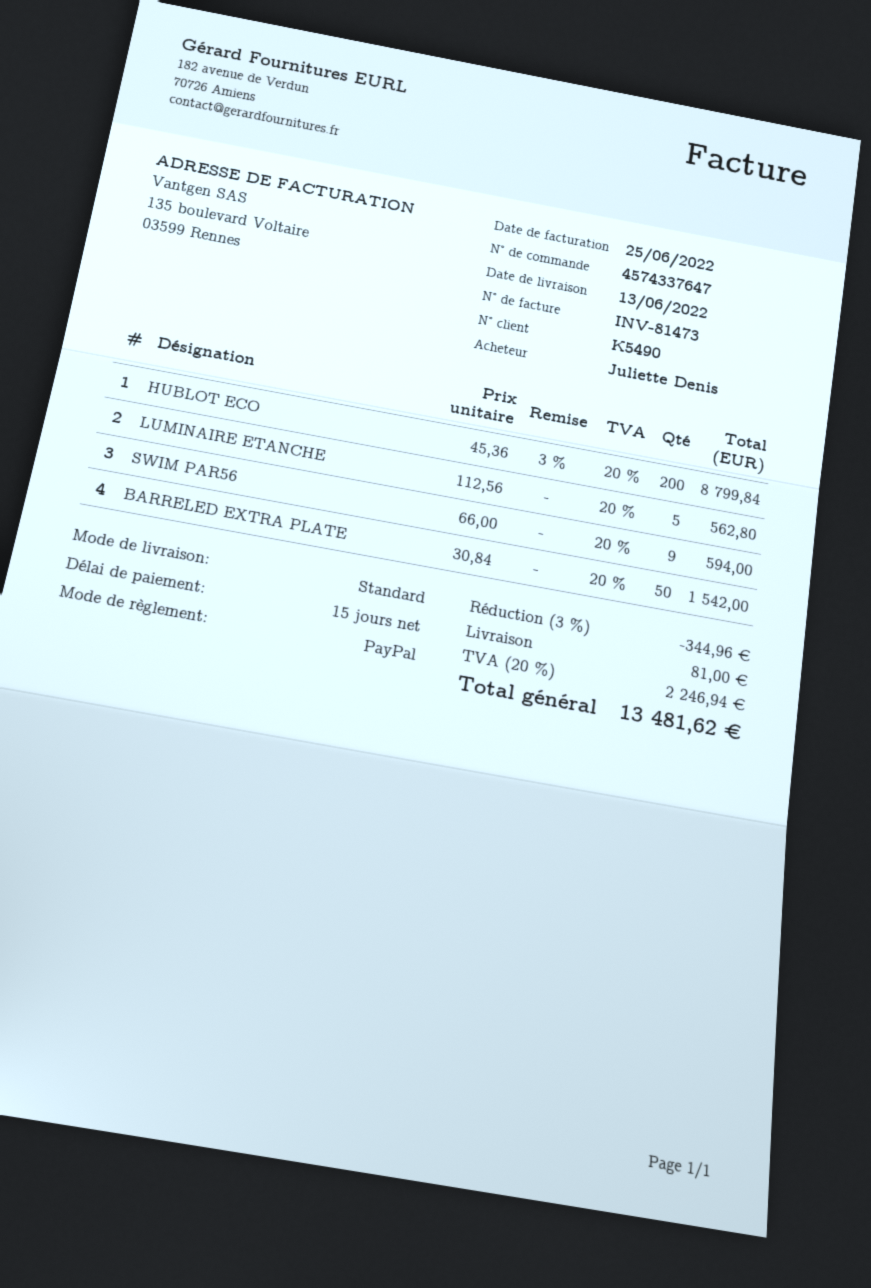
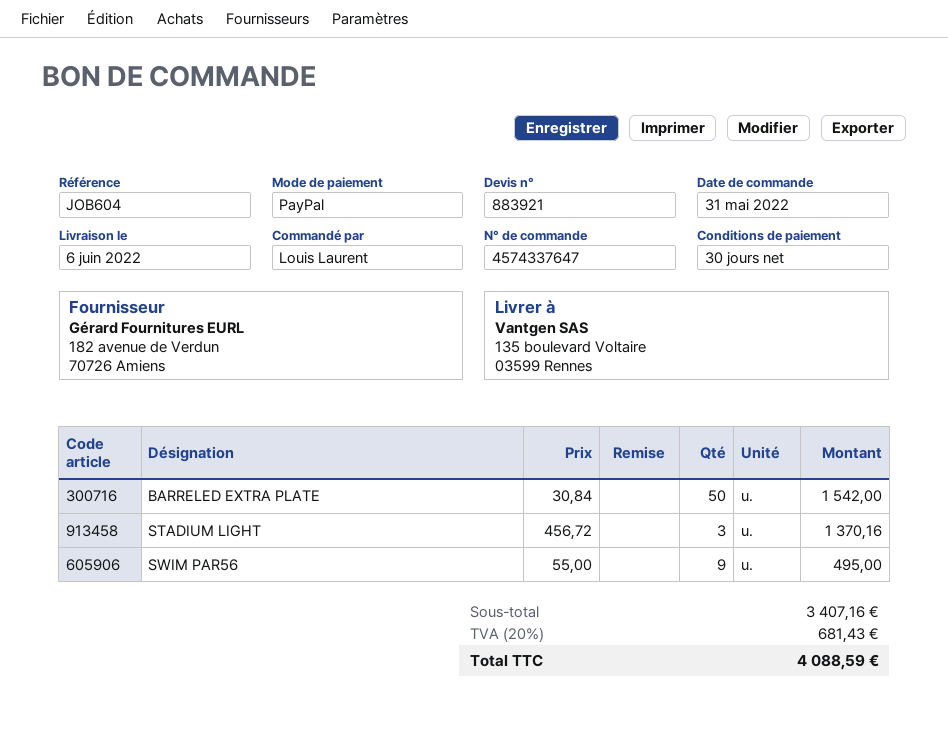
delivery date: 2022-06-13 -> 2022-06-06
payment terms: 15 days -> 30 days
ordered by: Juliette Denis -> Louis Laurent
HUBLOT ECO: 200 x 45.36 - 3% = 8799.84 -> none
LUMINAIRE ETANCHE: 5 x 112.56 = 562.80 -> none
SWIM PAR56: 9 x 66.00 = 594.00 -> 9 x 55.00 = 495.00
STADIUM LIGHT: none -> 3 x 456.72 = 1370.16
discount: 3% = 344.96 -> none
shipping: 81.00 -> none
tax: 20% = 2246.94 -> 20% = 681.43
total: 13481.62 -> 4088.59

